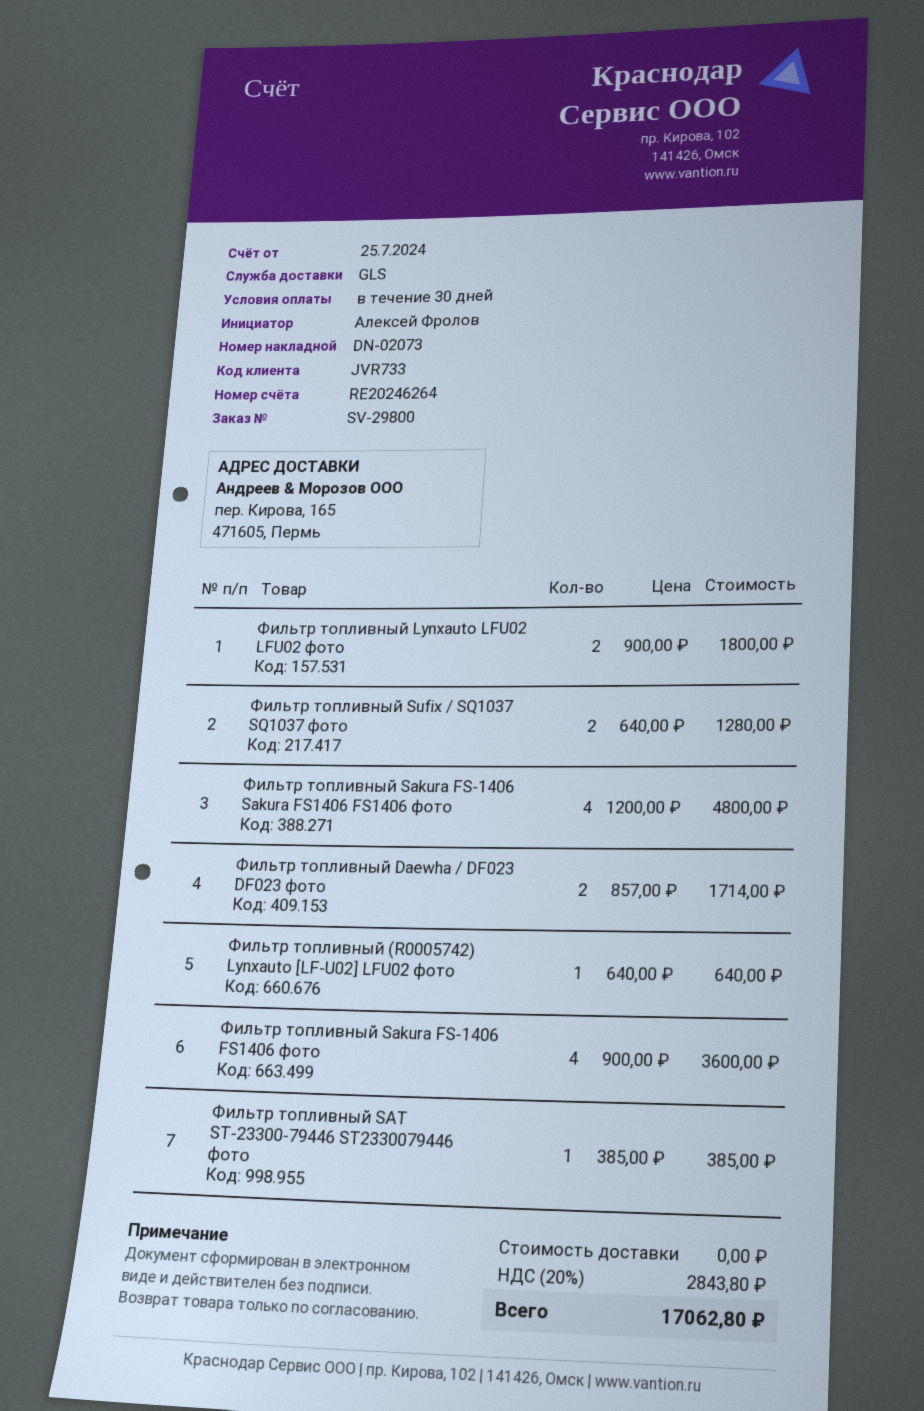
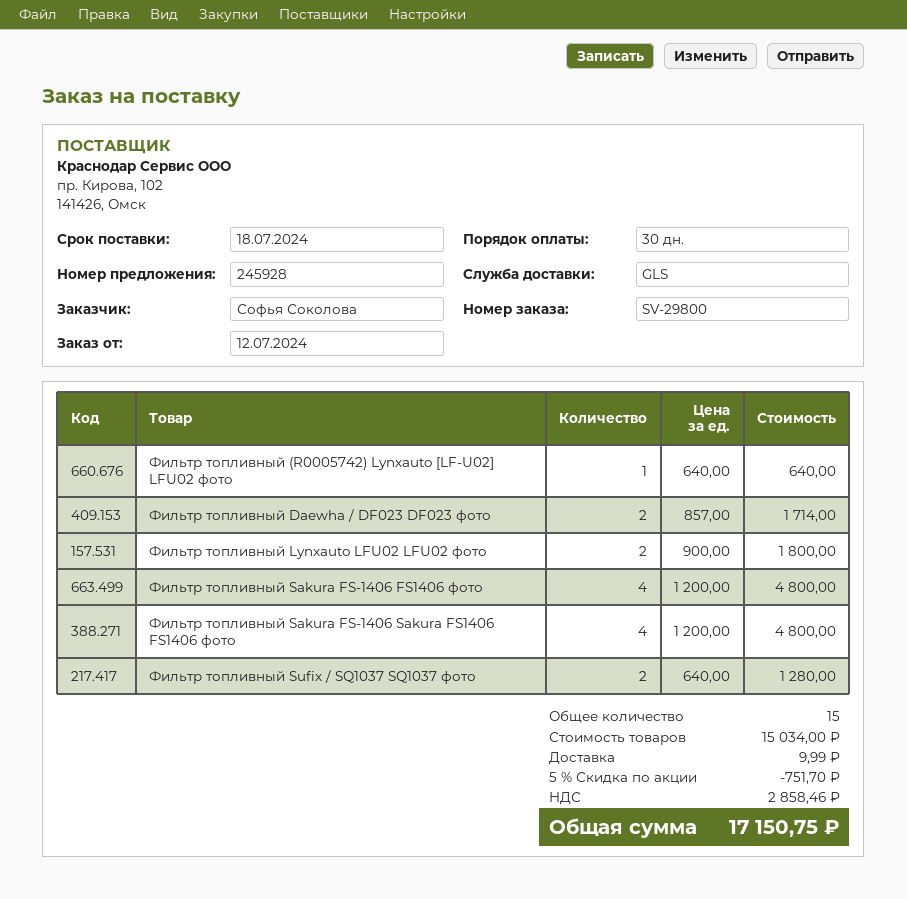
ordered by: Алексей Фролов -> Софья Соколова
Фильтр топливный Sakura FS-1406 FS1406 фото: 4 x 900.00 = 3600.00 -> 4 x 1200.00 = 4800.00
Фильтр топливный SAT ST-23300-79446 ST2330079446 фото: 1 x 385.00 = 385.00 -> none
discount: none -> 5% = 751.70
shipping: 0.00 -> 9.99
tax: 2843.80 -> 2858.46
total: 17062.80 -> 17150.75

